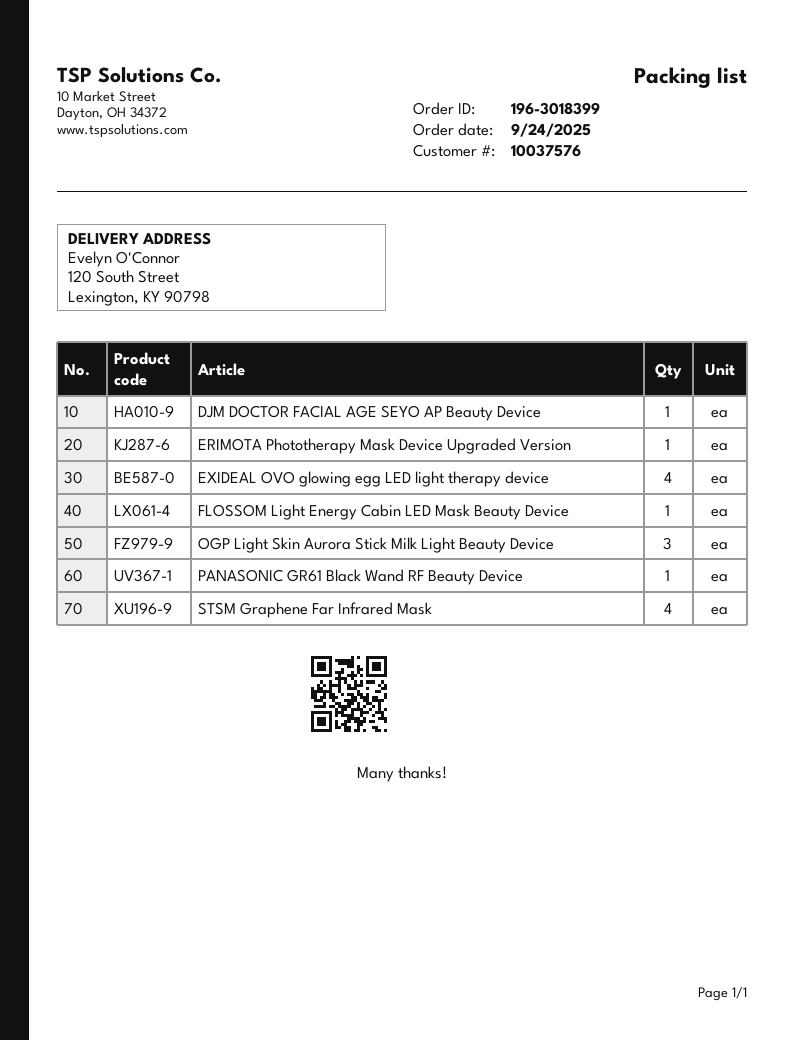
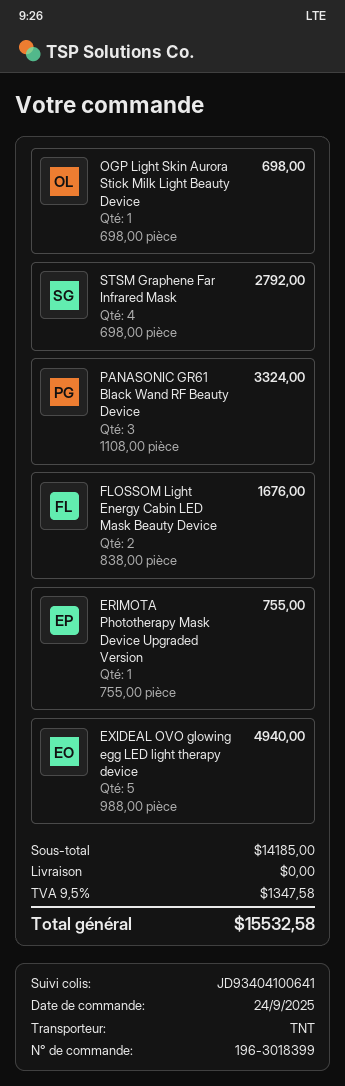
DJM DOCTOR FACIAL AGE SEYO AP Beauty Device: 1 -> none
EXIDEAL OVO glowing egg LED light therapy device: 4 -> 5
FLOSSOM Light Energy Cabin LED Mask Beauty Device: 1 -> 2
OGP Light Skin Aurora Stick Milk Light Beauty Device: 3 -> 1
PANASONIC GR61 Black Wand RF Beauty Device: 1 -> 3

